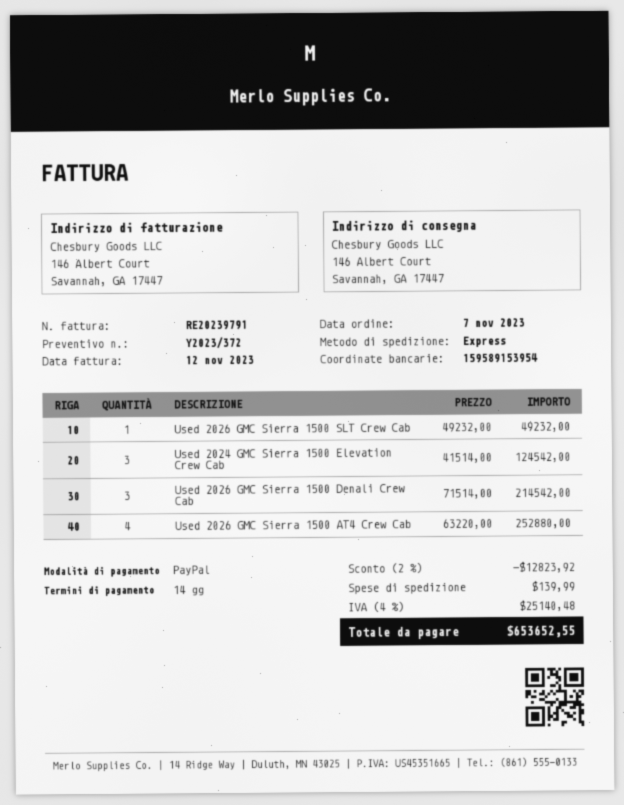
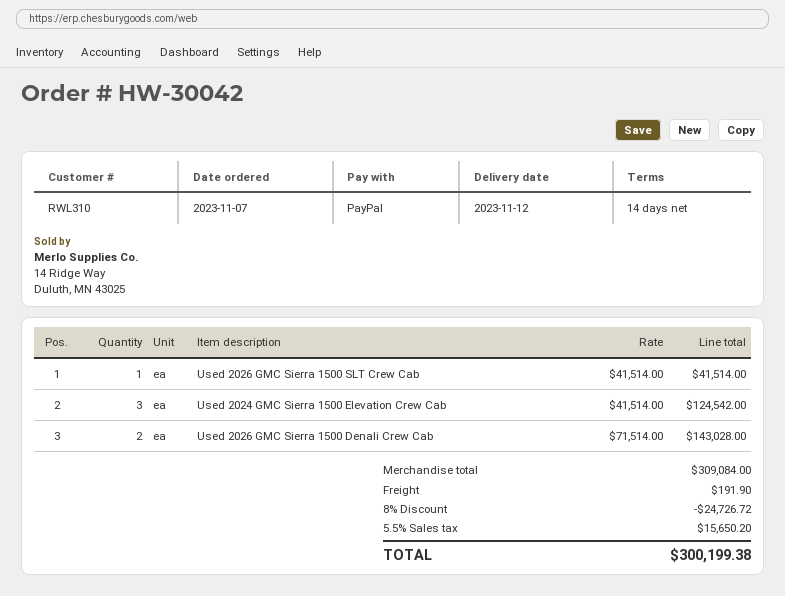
Used 2026 GMC Sierra 1500 SLT Crew Cab: 1 x 49232.00 = 49232.00 -> 1 x 41514.00 = 41514.00
Used 2026 GMC Sierra 1500 Denali Crew Cab: 3 x 71514.00 = 214542.00 -> 2 x 71514.00 = 143028.00
Used 2026 GMC Sierra 1500 AT4 Crew Cab: 4 x 63220.00 = 252880.00 -> none
discount: 2% = 12823.92 -> 8% = 24726.72
shipping: 139.99 -> 191.90
tax: 4% = 25140.48 -> 5.5% = 15650.20
total: 653652.55 -> 300199.38

